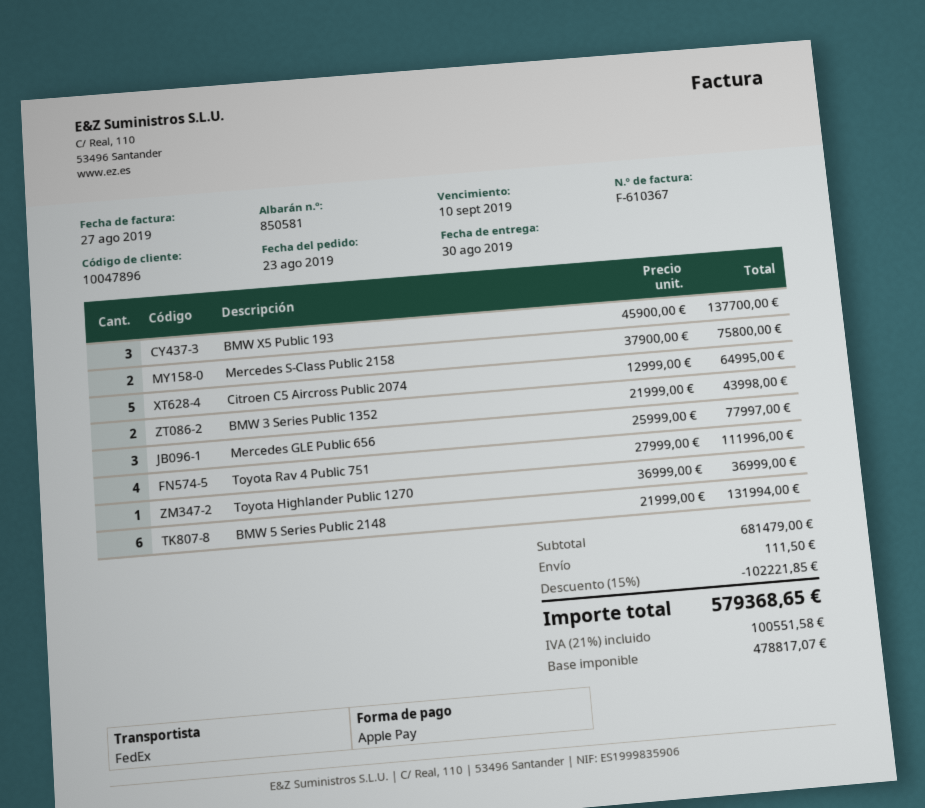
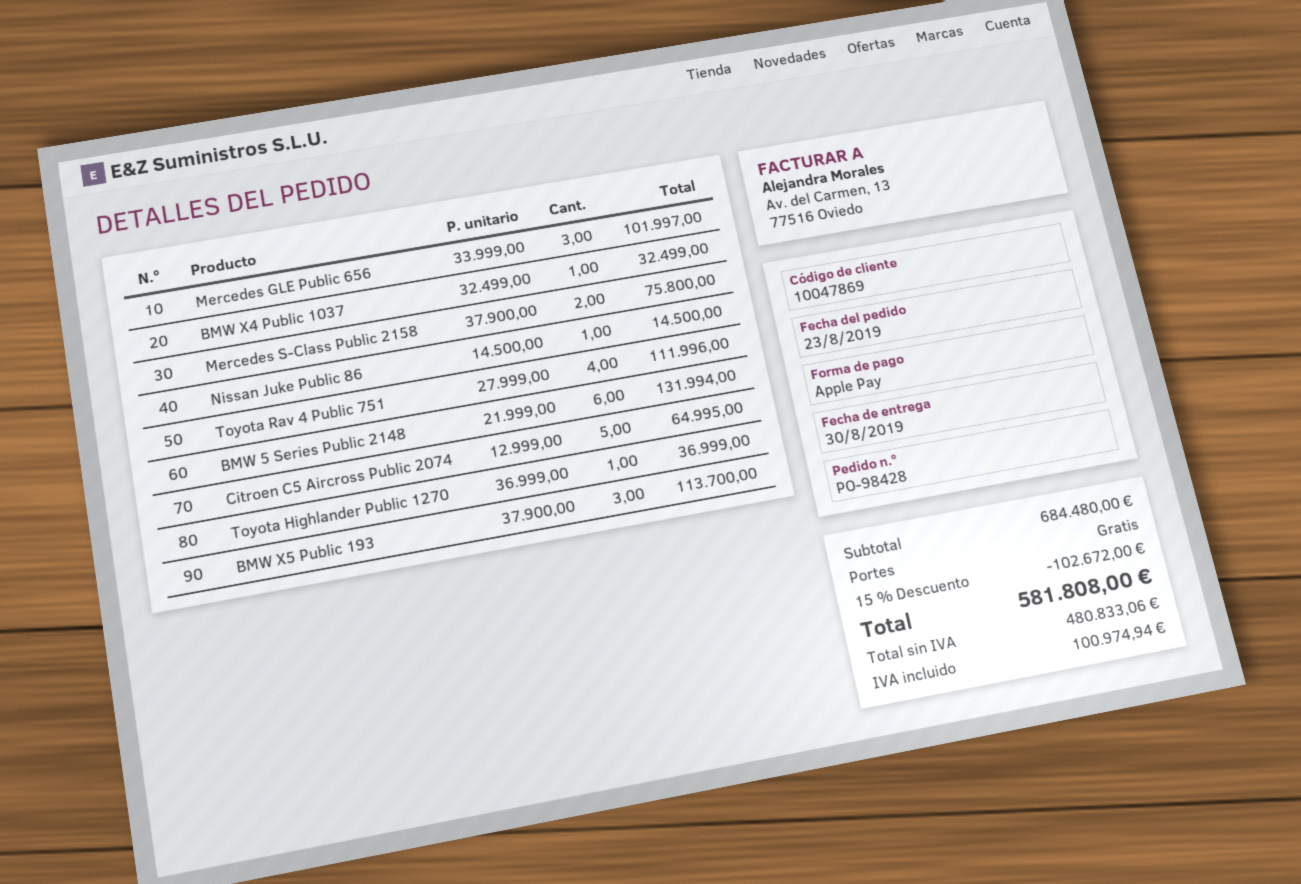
customer number: 10047896 -> 10047869
BMW X5 Public 193: 3 x 45900.00 = 137700.00 -> 3 x 37900.00 = 113700.00
BMW 3 Series Public 1352: 2 x 21999.00 = 43998.00 -> none
Mercedes GLE Public 656: 3 x 25999.00 = 77997.00 -> 3 x 33999.00 = 101997.00
BMW X4 Public 1037: none -> 1 x 32499.00 = 32499.00
Nissan Juke Public 86: none -> 1 x 14500.00 = 14500.00
subtotal: 681479.00 -> 684480.00
discount: 15% = 102221.85 -> 15% = 102672.00
shipping: 111.50 -> 0.00
net: 478817.07 -> 480833.06
tax: 100551.58 -> 100974.94
total: 579368.65 -> 581808.00

